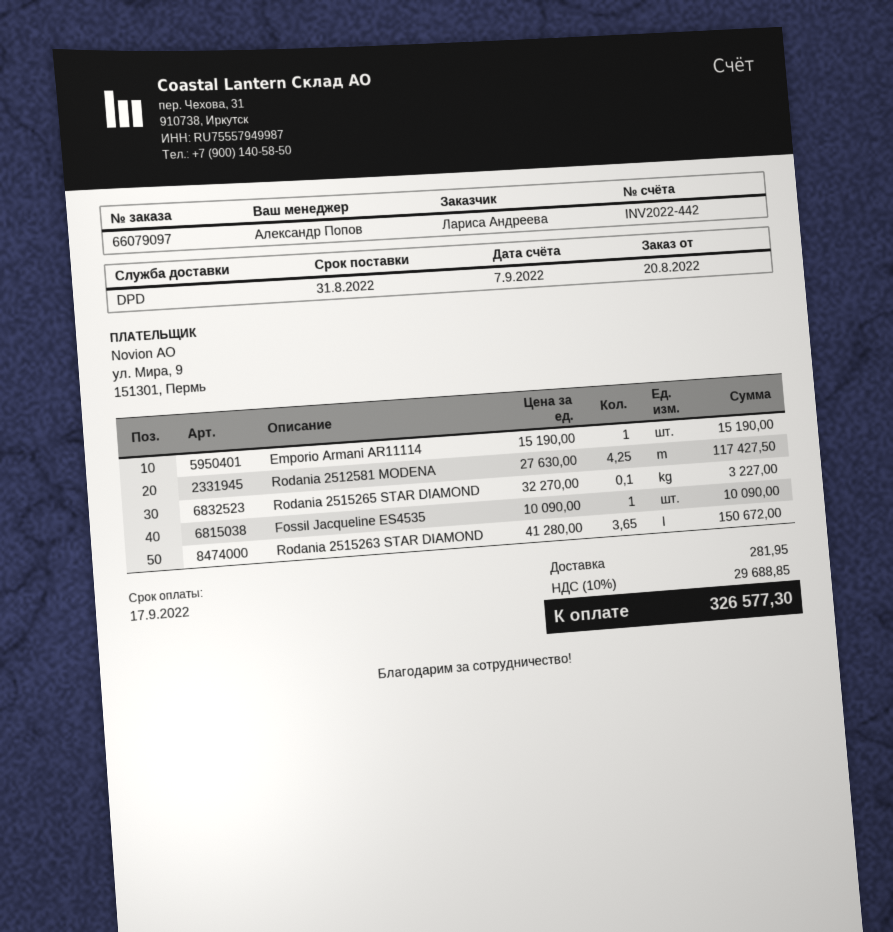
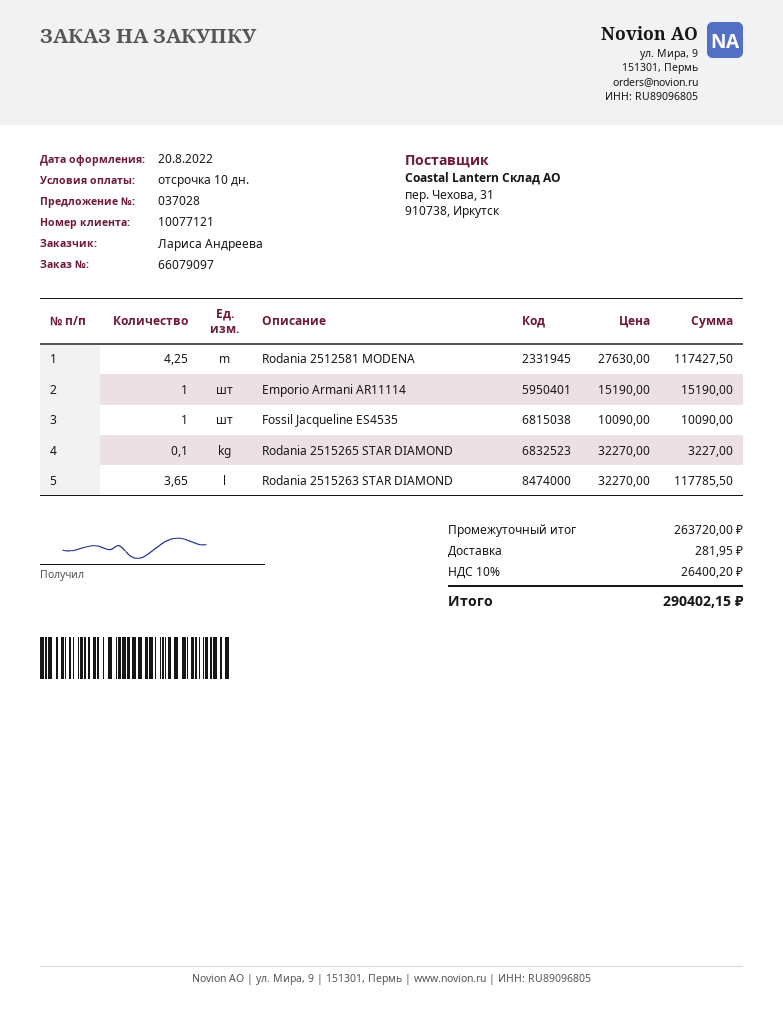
Rodania 2515263 STAR DIAMOND: 3.65 x 41280.00 = 150672.00 -> 3.65 x 32270.00 = 117785.50
tax: 10% = 29688.85 -> 10% = 26400.20
total: 326577.30 -> 290402.15

